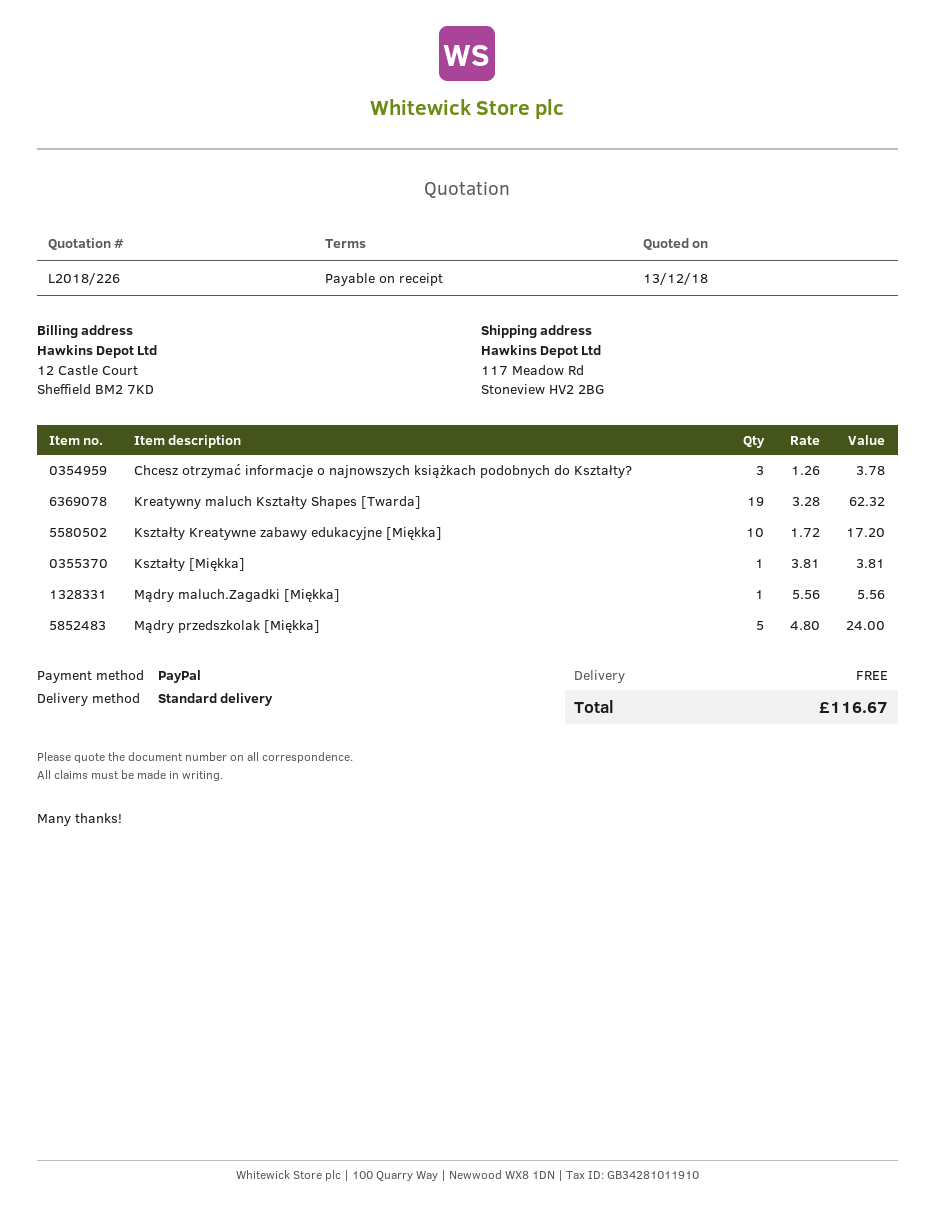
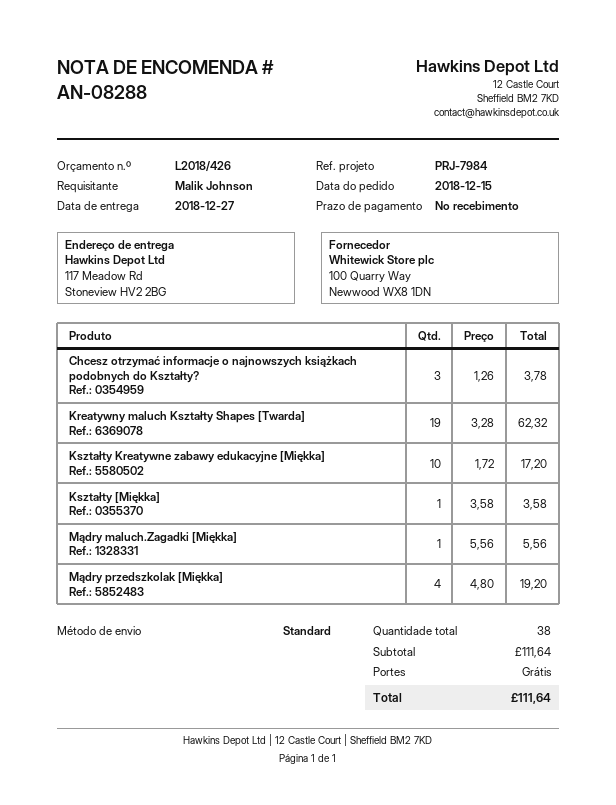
quote number: L2018/226 -> L2018/426
Kształty [Miękka]: 1 x 3.81 = 3.81 -> 1 x 3.58 = 3.58
Mądry przedszkolak [Miękka]: 5 x 4.80 = 24.00 -> 4 x 4.80 = 19.20
total: 116.67 -> 111.64

